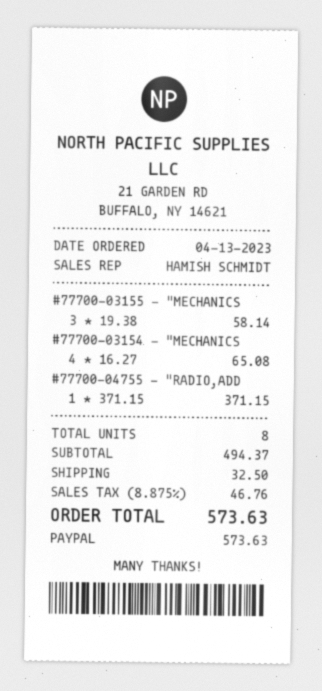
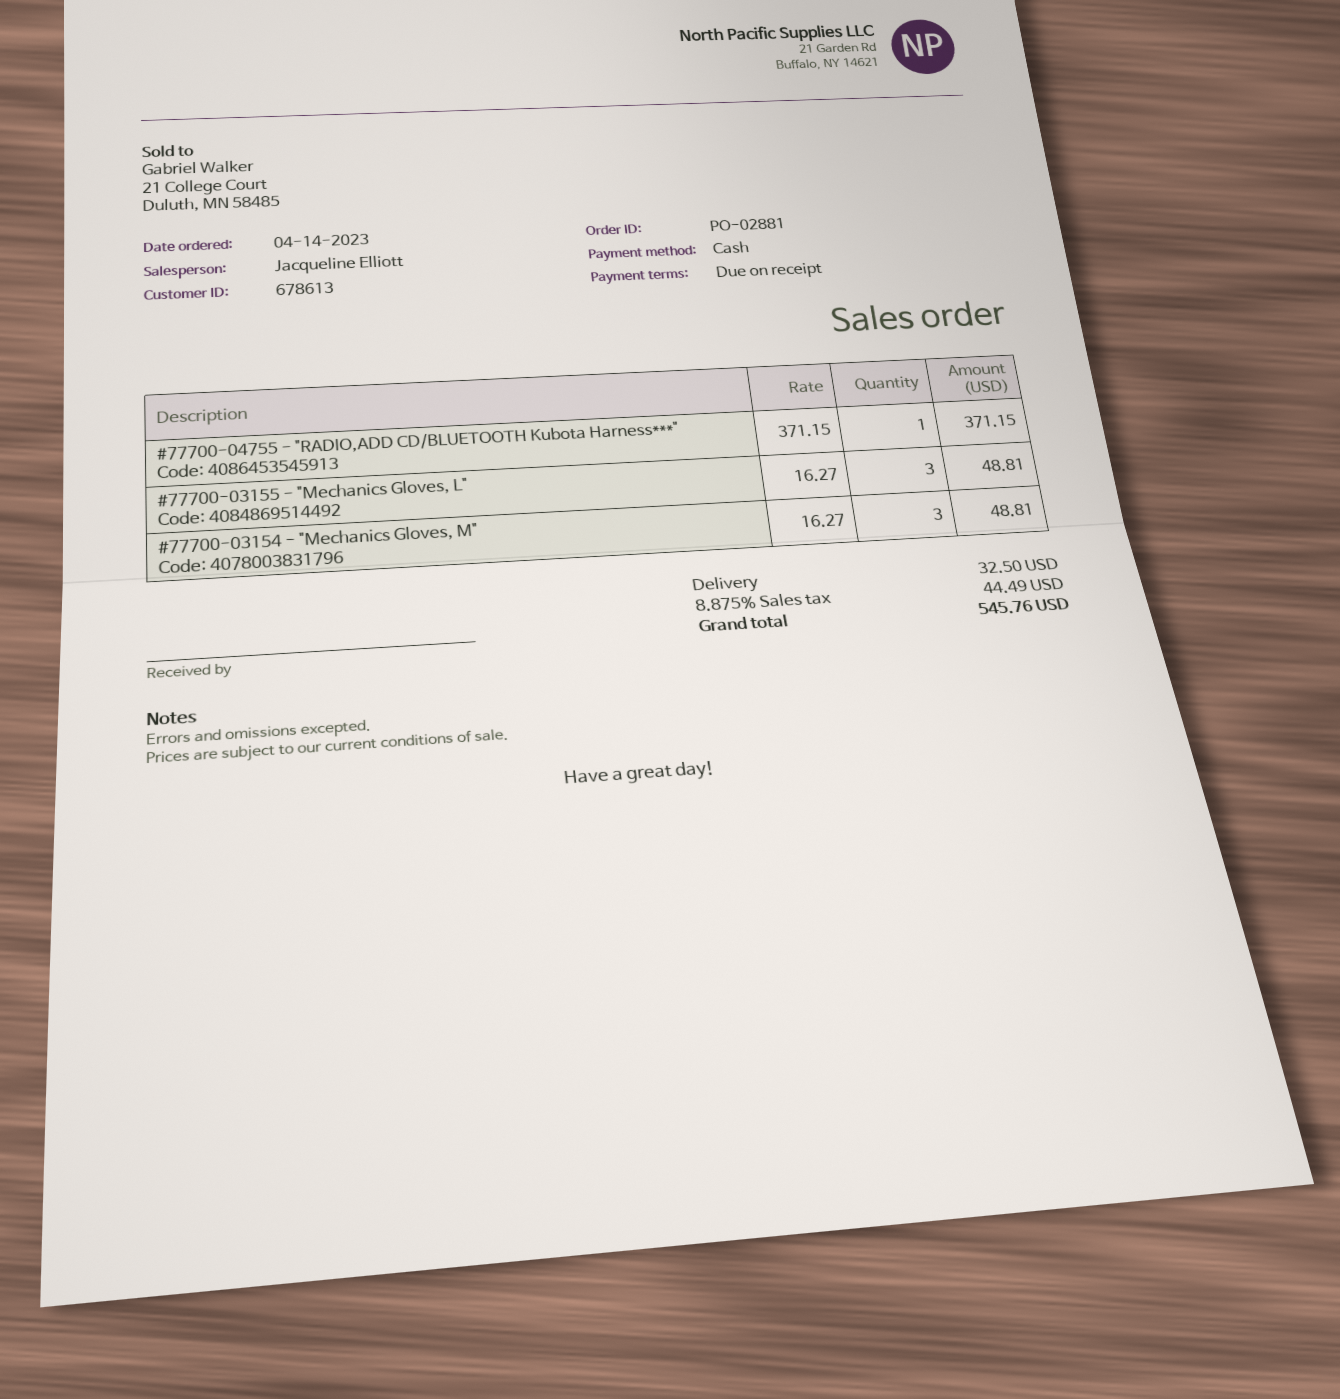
order date: 2023-04-13 -> 2023-04-14
sales rep: HAMISH SCHMIDT -> Jacqueline Elliott
payment method: PayPal -> cash
#77700-03155 - "MECHANICS: 3 x 19.38 = 58.14 -> 3 x 16.27 = 48.81
#77700-03154 - "MECHANICS: 4 x 16.27 = 65.08 -> 3 x 16.27 = 48.81
tax: 8.875% = 46.76 -> 8.875% = 44.49
total: 573.63 -> 545.76

